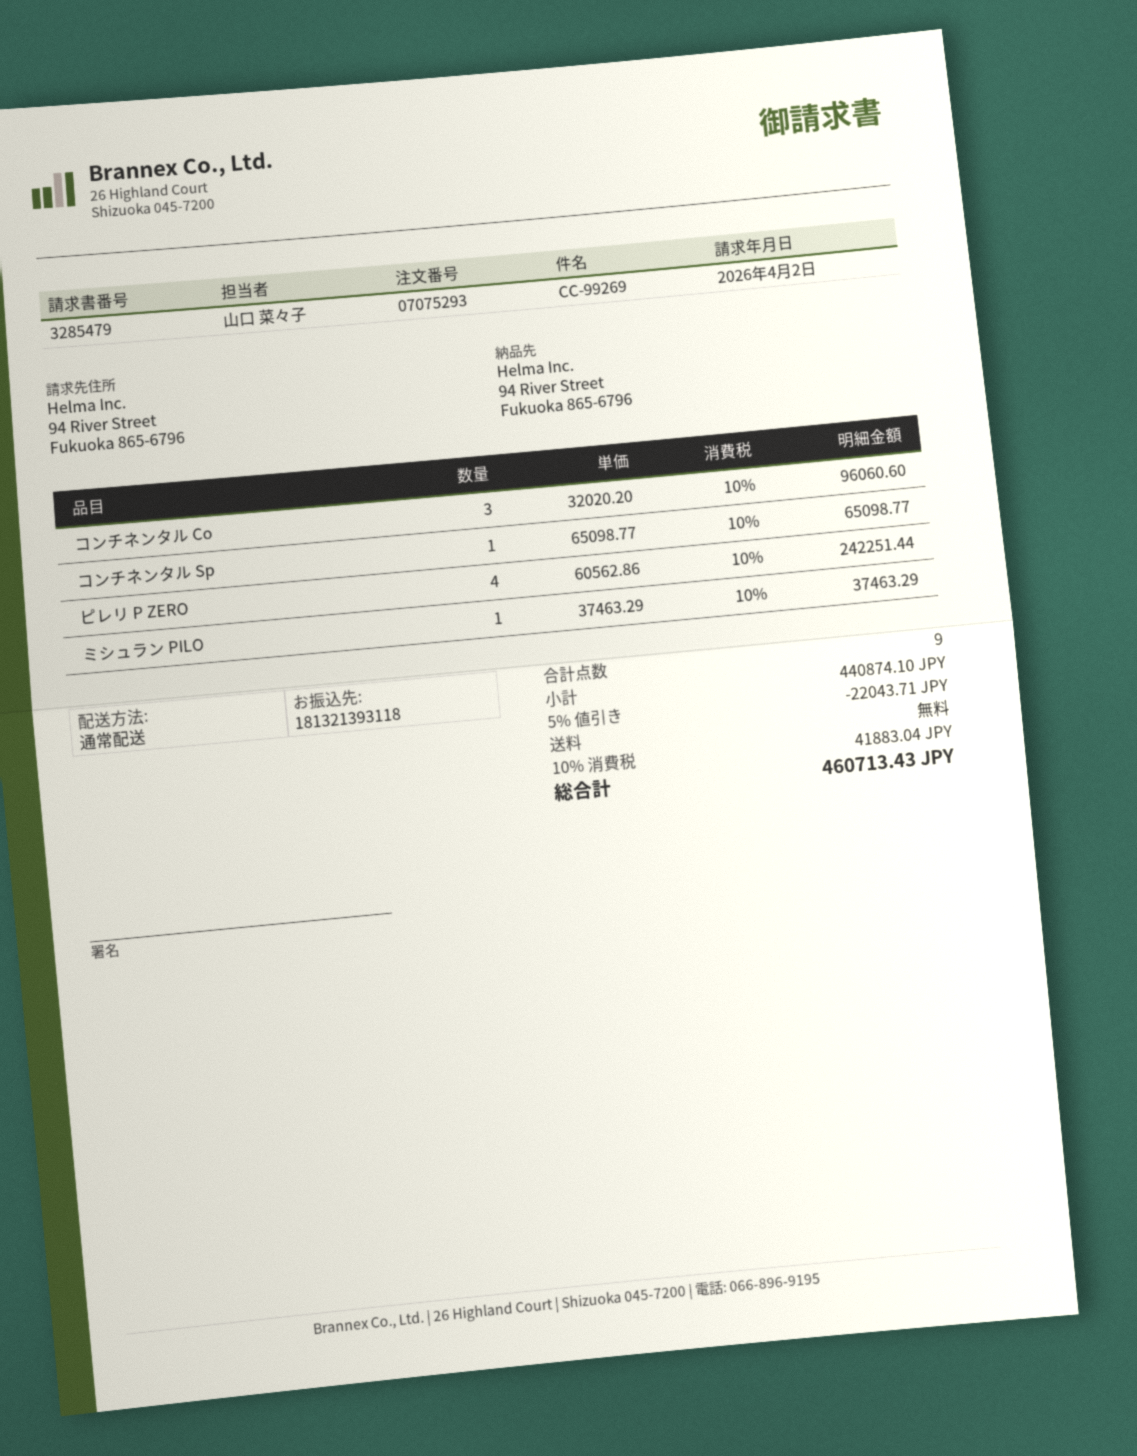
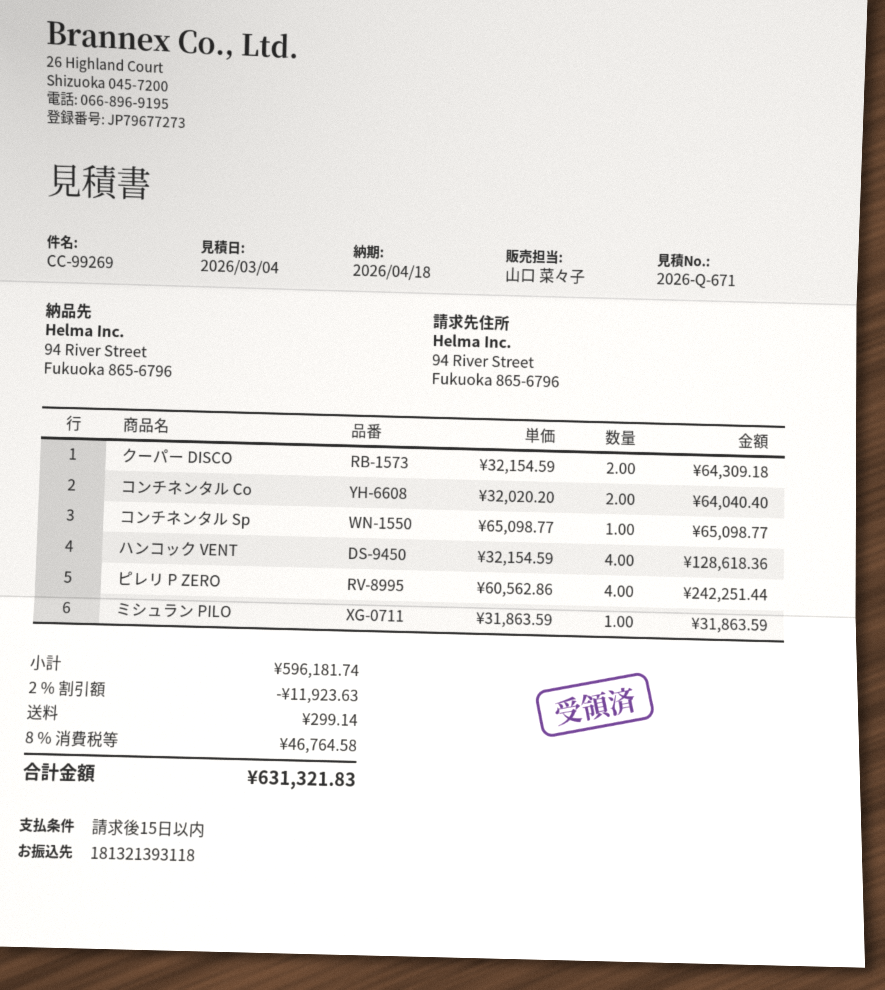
コンチネンタル Co: 3 x 32020.20 = 96060.60 -> 2 x 32020.20 = 64040.40
ミシュラン PILO: 1 x 37463.29 = 37463.29 -> 1 x 31863.59 = 31863.59
クーパー DISCO: none -> 2 x 32154.59 = 64309.18
ハンコック VENT: none -> 4 x 32154.59 = 128618.36
subtotal: 440874.10 -> 596181.74
discount: 5% = 22043.71 -> 2% = 11923.63
shipping: 0.00 -> 299.14
tax: 10% = 41883.04 -> 8% = 46764.58
total: 460713.43 -> 631321.83

